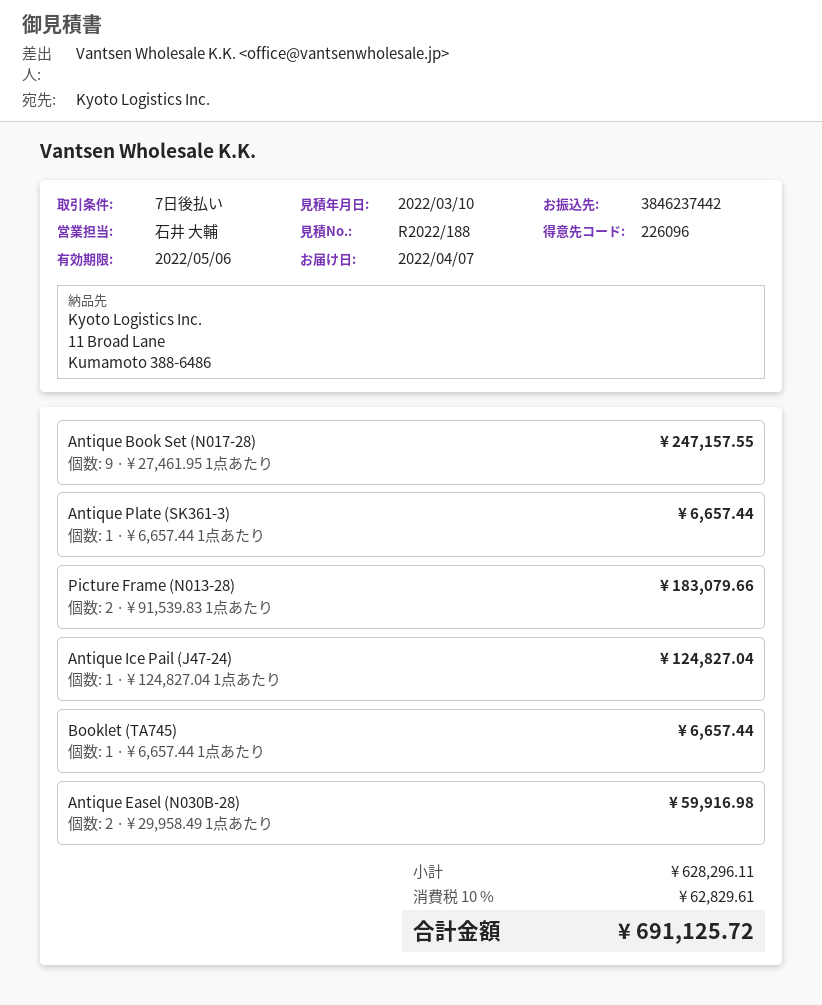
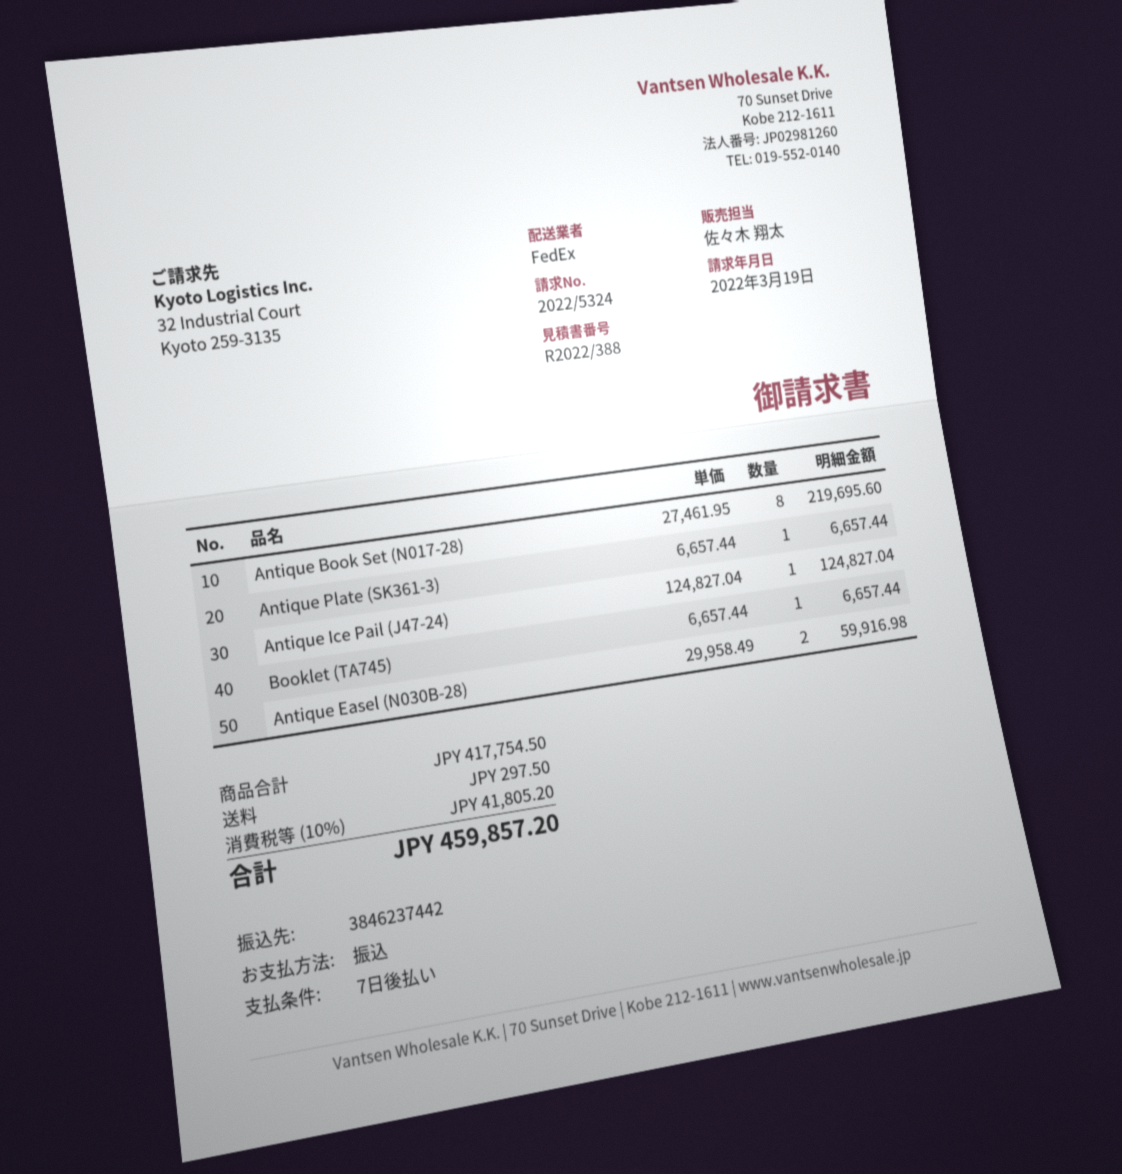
quote number: R2022/188 -> R2022/388
sales rep: 石井 大輔 -> 佐々木 翔太
Antique Book Set (N017-28): 9 x 27461.95 = 247157.55 -> 8 x 27461.95 = 219695.60
Picture Frame (N013-28): 2 x 91539.83 = 183079.66 -> none
subtotal: 628296.11 -> 417754.50
shipping: none -> 297.50
tax: 10% = 62829.61 -> 10% = 41805.20
total: 691125.72 -> 459857.20

